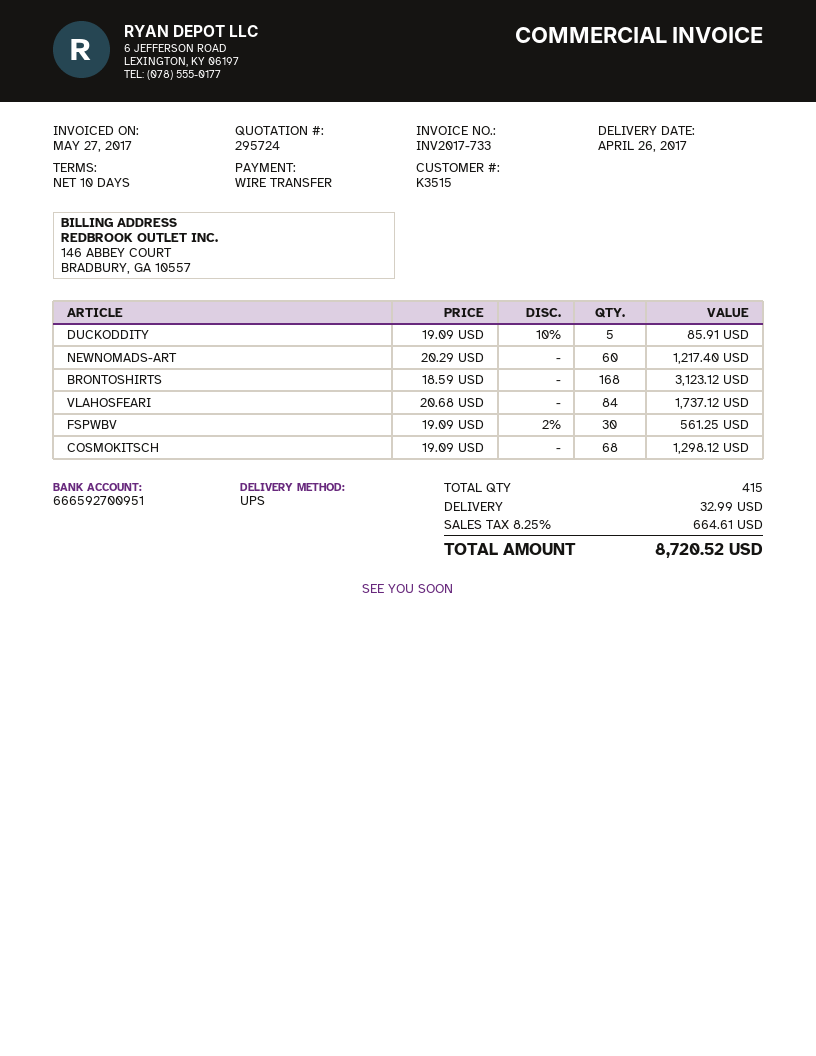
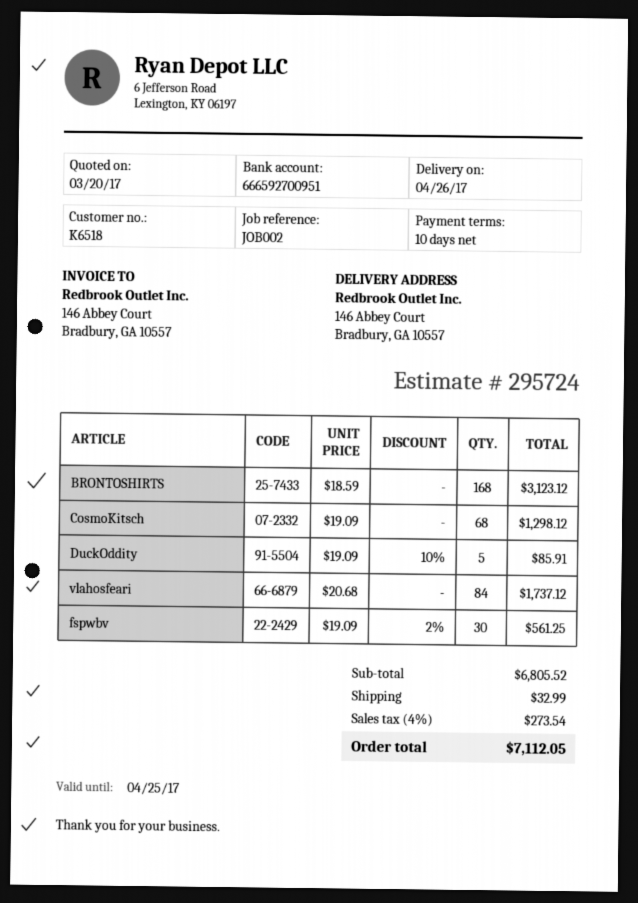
customer number: K3515 -> K6518
NEWNOMADS-ART: 60 x 20.29 = 1217.40 -> none
tax: 8.25% = 664.61 -> 4% = 273.54
total: 8720.52 -> 7112.05

